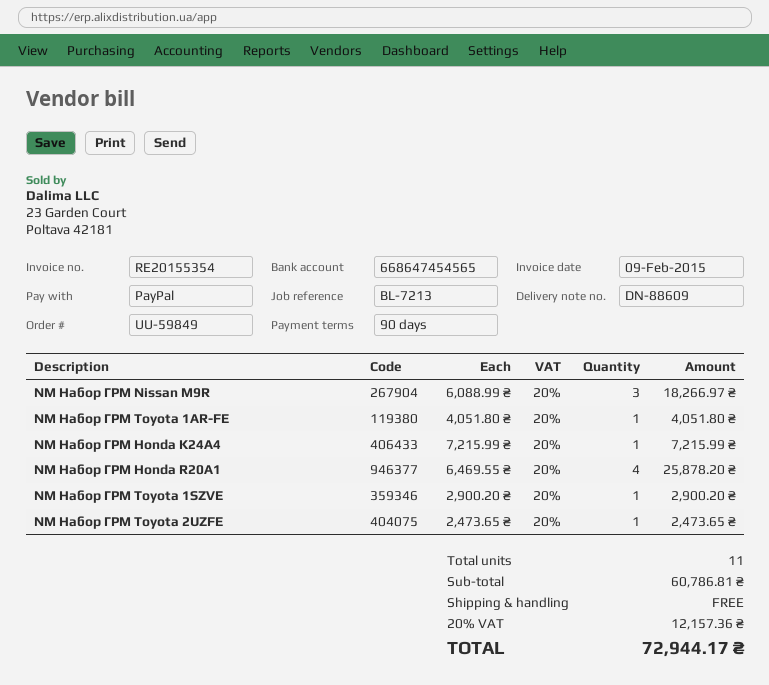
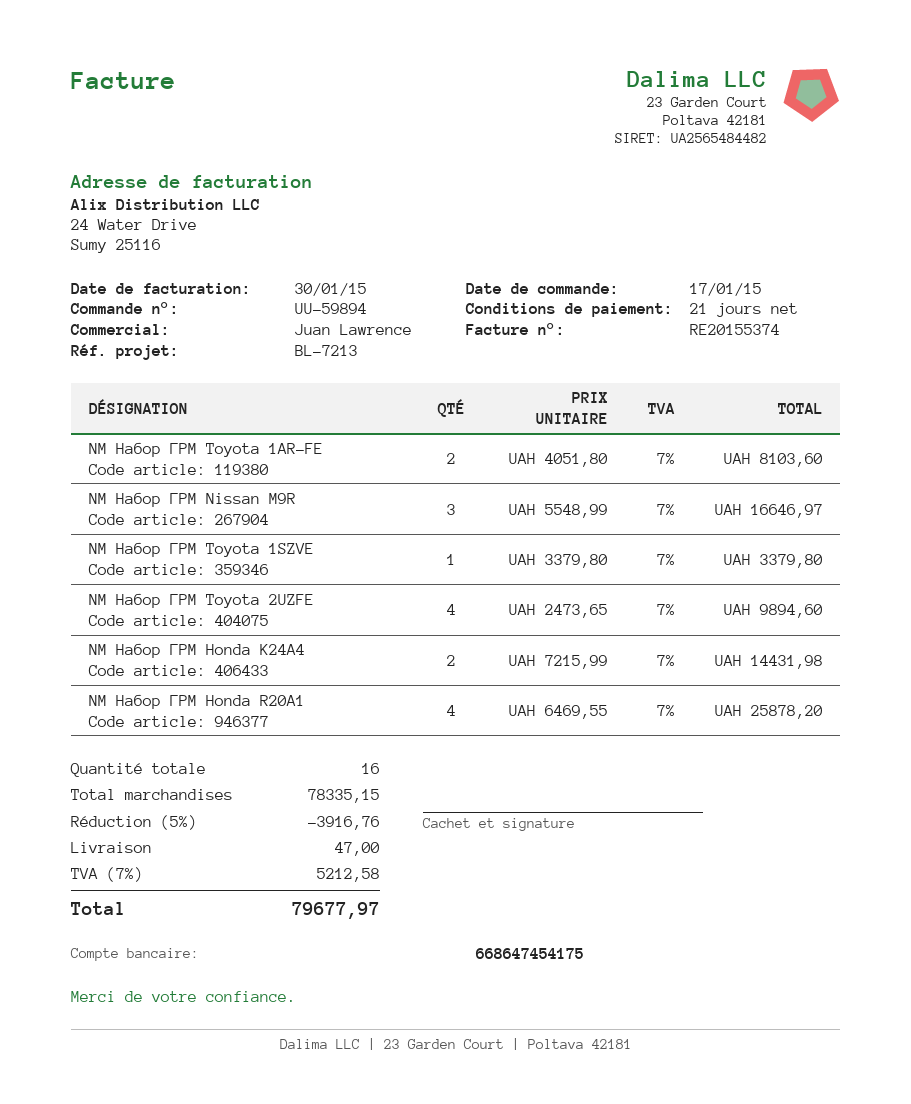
order number: UU-59849 -> UU-59894
invoice number: RE20155354 -> RE20155374
invoice date: 2015-02-09 -> 2015-01-30
payment terms: 90 days -> 21 days
bank account: 668647454565 -> 668647454175
NM Набор ГРМ Nissan M9R: 3 x 6088.99 = 18266.97 -> 3 x 5548.99 = 16646.97
NM Набор ГРМ Toyota 1AR-FE: 1 x 4051.80 = 4051.80 -> 2 x 4051.80 = 8103.60
NM Набор ГРМ Honda K24A4: 1 x 7215.99 = 7215.99 -> 2 x 7215.99 = 14431.98
NM Набор ГРМ Toyota 1SZVE: 1 x 2900.20 = 2900.20 -> 1 x 3379.80 = 3379.80
NM Набор ГРМ Toyota 2UZFE: 1 x 2473.65 = 2473.65 -> 4 x 2473.65 = 9894.60
total quantity: 11 -> 16
subtotal: 60786.81 -> 78335.15
discount: none -> 5% = 3916.76
shipping: 0.00 -> 47.00
tax: 20% = 12157.36 -> 7% = 5212.58
total: 72944.17 -> 79677.97

